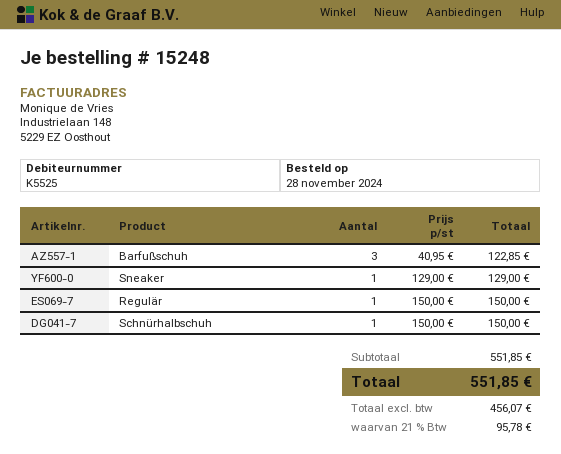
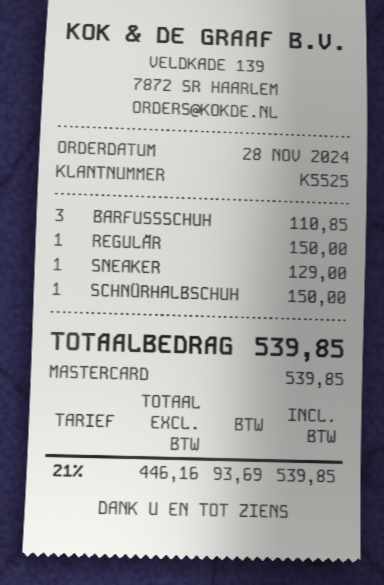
Barfußschuh: 3 for 122.85 -> 3 for 110.85
net: 456.07 -> 446.16
tax: 21% = 95.78 -> 21% = 93.69
total: 551.85 -> 539.85

